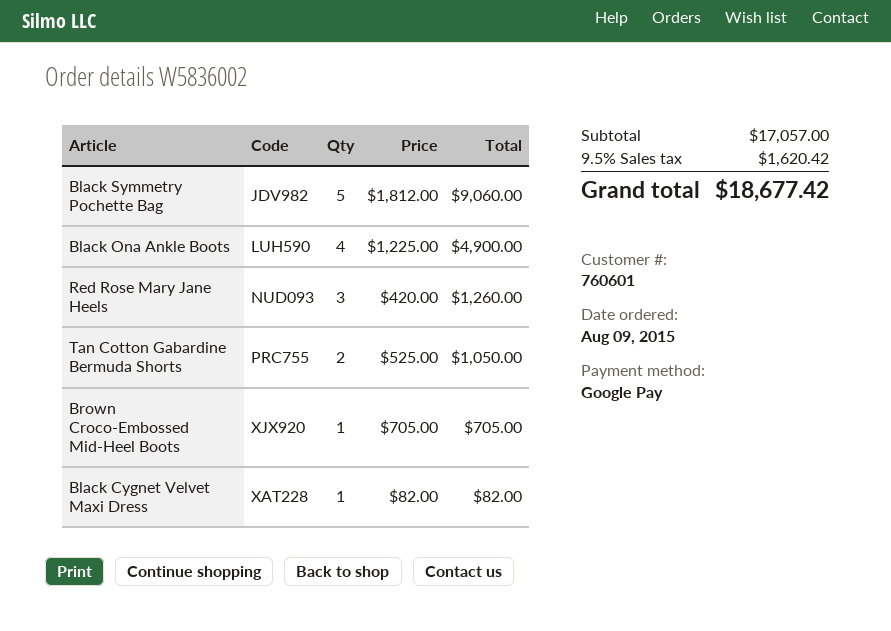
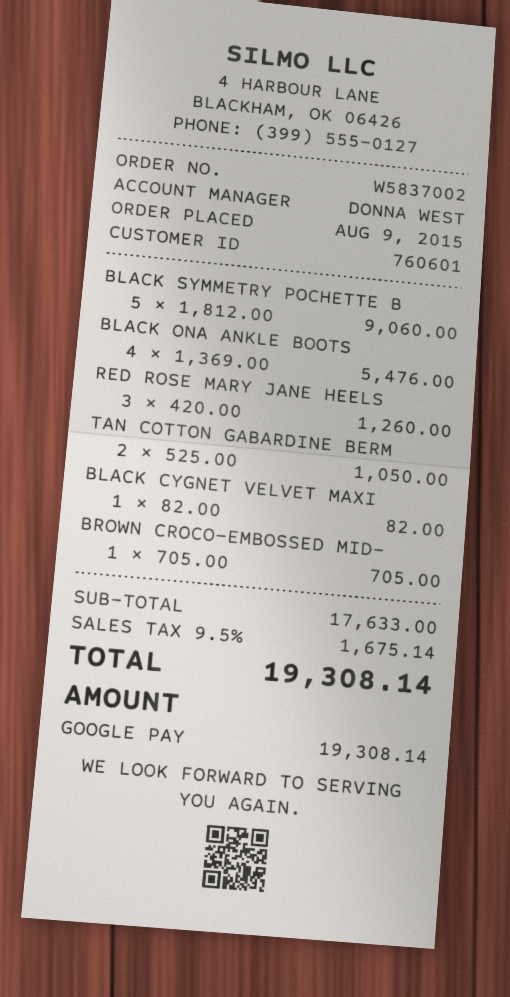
order number: W5836002 -> W5837002
Black Ona Ankle Boots: 4 x 1225.00 = 4900.00 -> 4 x 1369.00 = 5476.00
subtotal: 17057.00 -> 17633.00
tax: 9.5% = 1620.42 -> 9.5% = 1675.14
total: 18677.42 -> 19308.14

